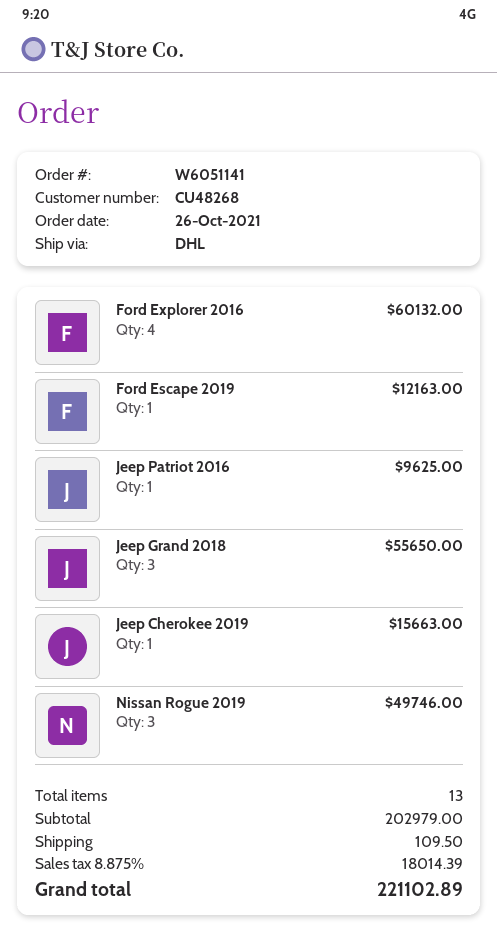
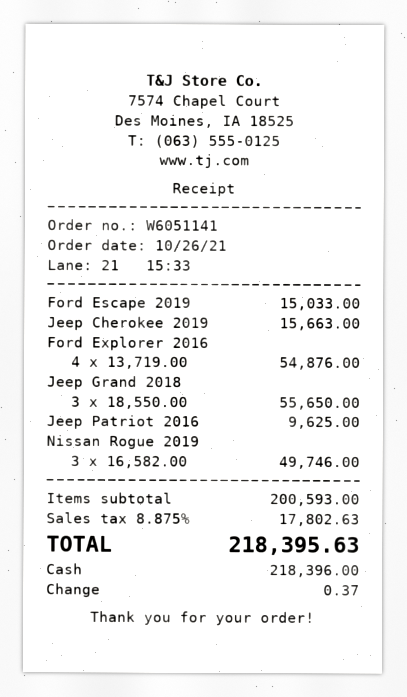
Ford Explorer 2016: 4 for 60132.00 -> 4 for 54876.00
Ford Escape 2019: 1 for 12163.00 -> 1 for 15033.00
subtotal: 202979.00 -> 200593.00
shipping: 109.50 -> none
tax: 8.875% = 18014.39 -> 8.875% = 17802.63
total: 221102.89 -> 218395.63

